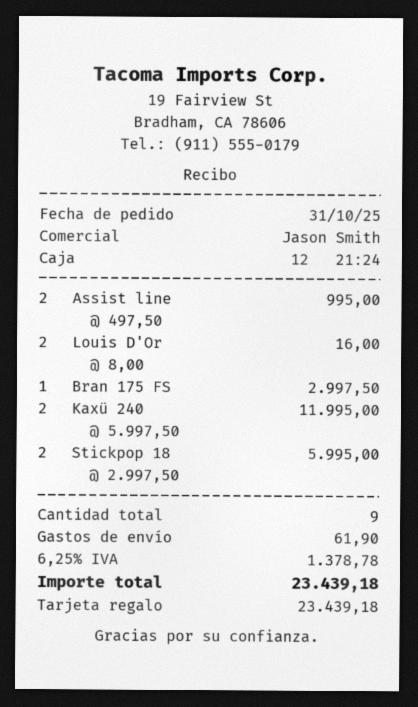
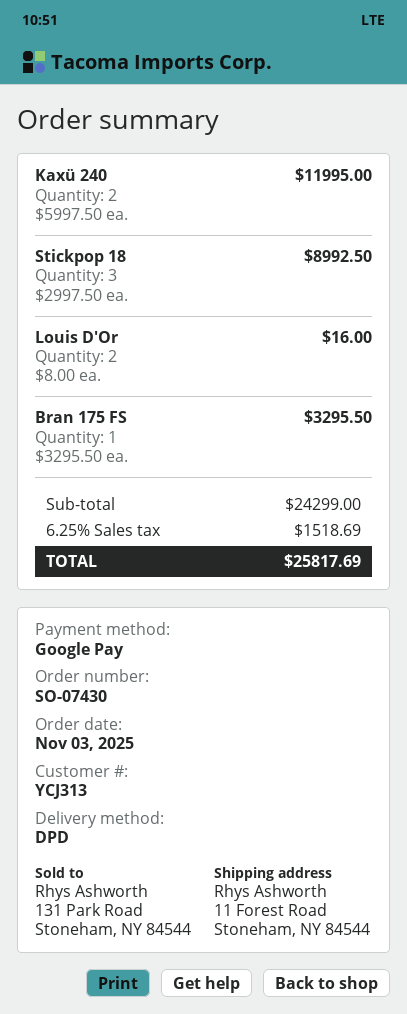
order date: 2025-10-31 -> 2025-11-03
payment method: gift card -> Google Pay
Assist line: 2 x 497.50 = 995.00 -> none
Bran 175 FS: 1 x 2997.50 = 2997.50 -> 1 x 3295.50 = 3295.50
Stickpop 18: 2 x 2997.50 = 5995.00 -> 3 x 2997.50 = 8992.50
shipping: 61.90 -> none
tax: 6.25% = 1378.78 -> 6.25% = 1518.69
total: 23439.18 -> 25817.69

